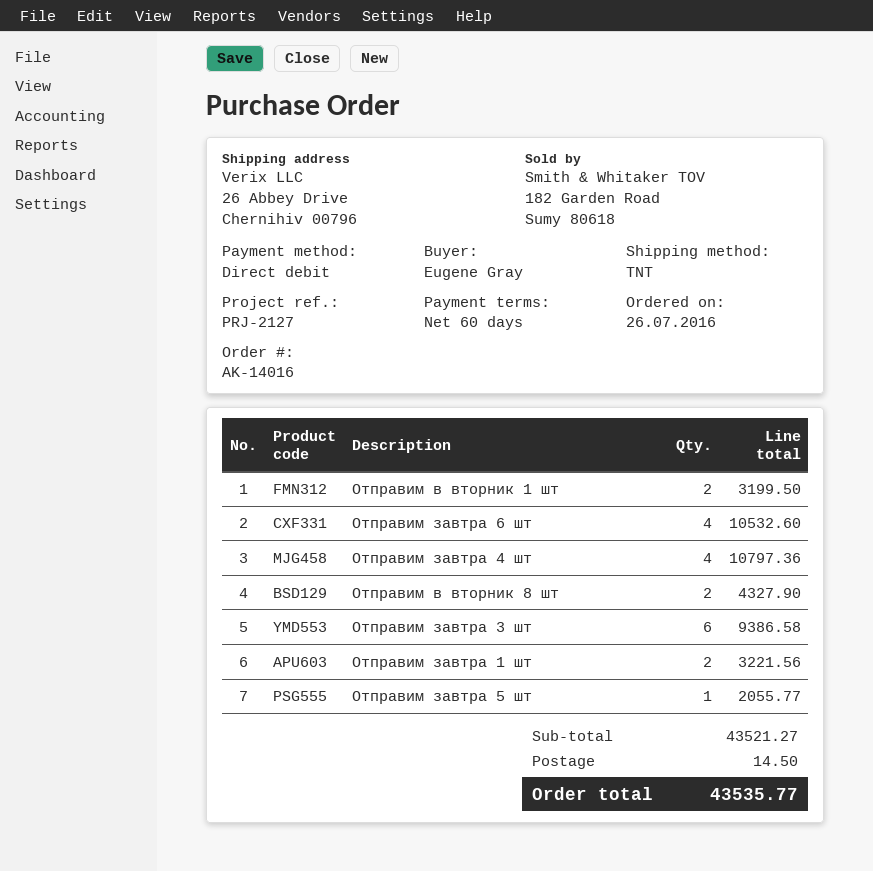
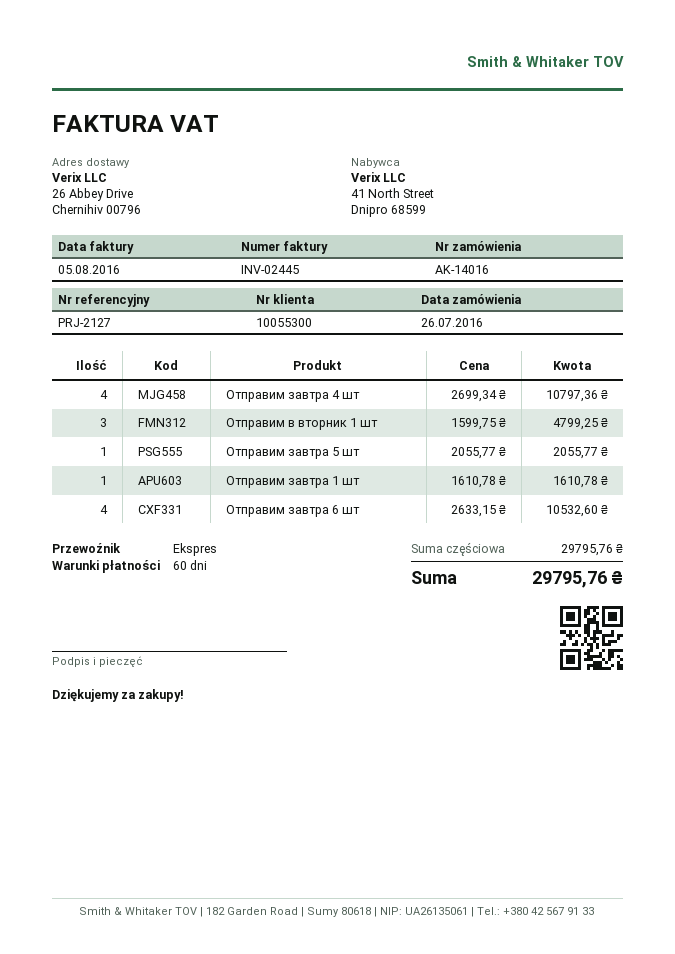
shipping method: TNT -> express
Отправим в вторник 1 шт: 2 for 3199.50 -> 3 for 4799.25
Отправим в вторник 8 шт: 2 for 4327.90 -> none
Отправим завтра 3 шт: 6 for 9386.58 -> none
Отправим завтра 1 шт: 2 for 3221.56 -> 1 for 1610.78
subtotal: 43521.27 -> 29795.76
shipping: 14.50 -> none
total: 43535.77 -> 29795.76

